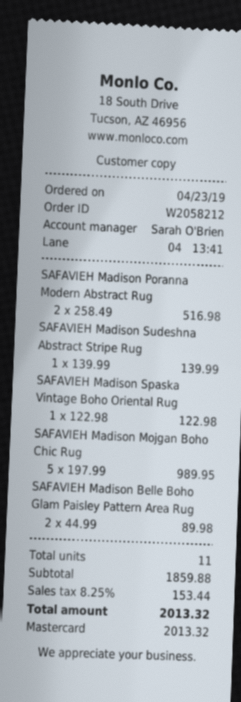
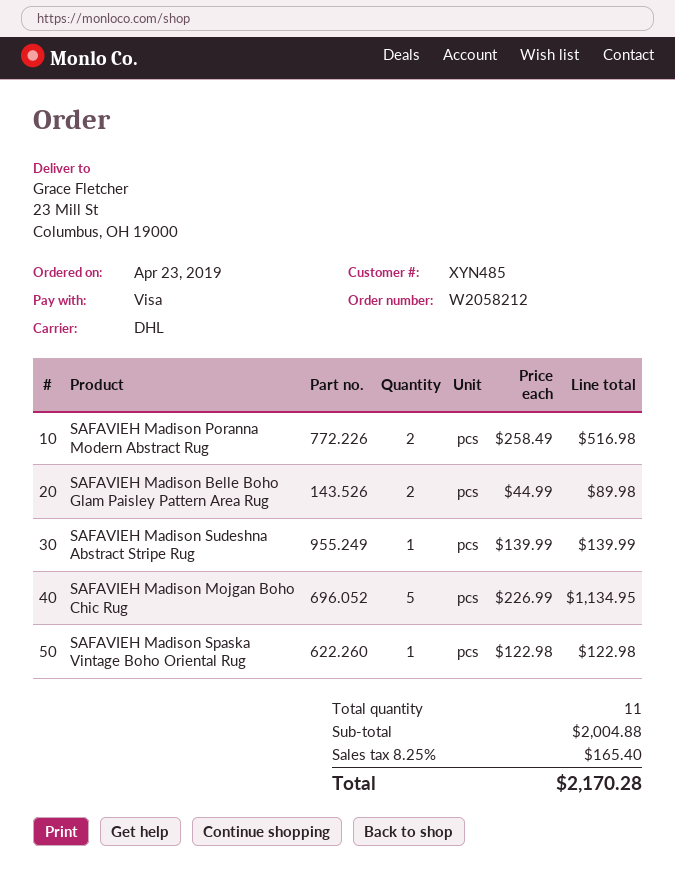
payment method: Mastercard -> Visa
SAFAVIEH Madison Mojgan Boho Chic Rug: 5 x 197.99 = 989.95 -> 5 x 226.99 = 1134.95
subtotal: 1859.88 -> 2004.88
tax: 8.25% = 153.44 -> 8.25% = 165.40
total: 2013.32 -> 2170.28

